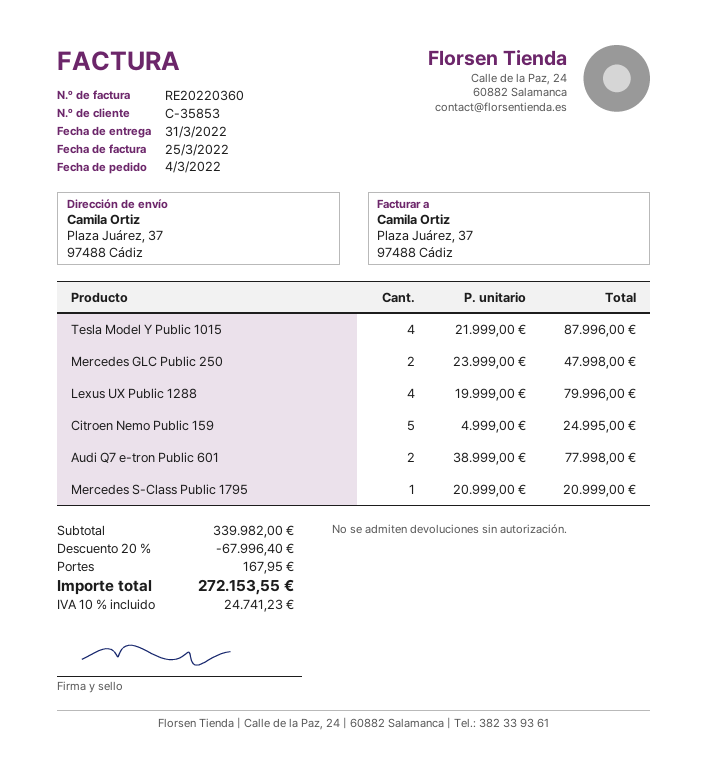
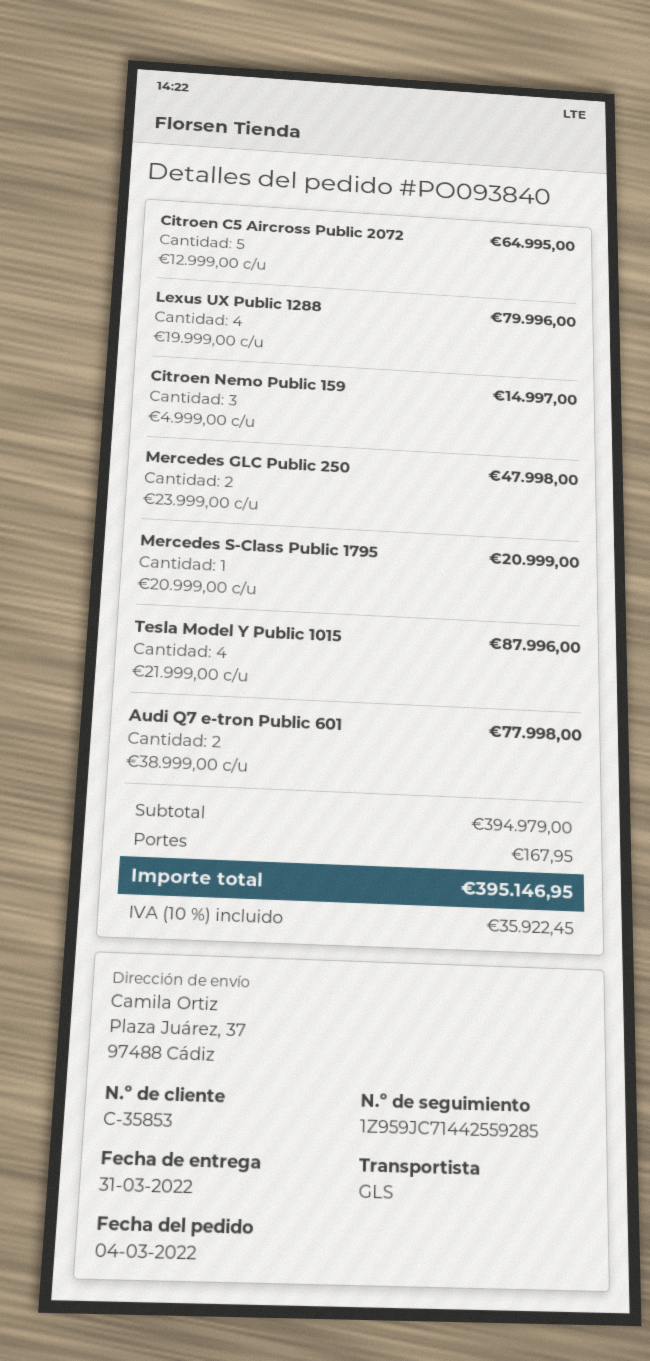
Citroen Nemo Public 159: 5 x 4999.00 = 24995.00 -> 3 x 4999.00 = 14997.00
Citroen C5 Aircross Public 2072: none -> 5 x 12999.00 = 64995.00
subtotal: 339982.00 -> 394979.00
discount: 20% = 67996.40 -> none
tax: 10% = 24741.23 -> 10% = 35922.45
total: 272153.55 -> 395146.95

